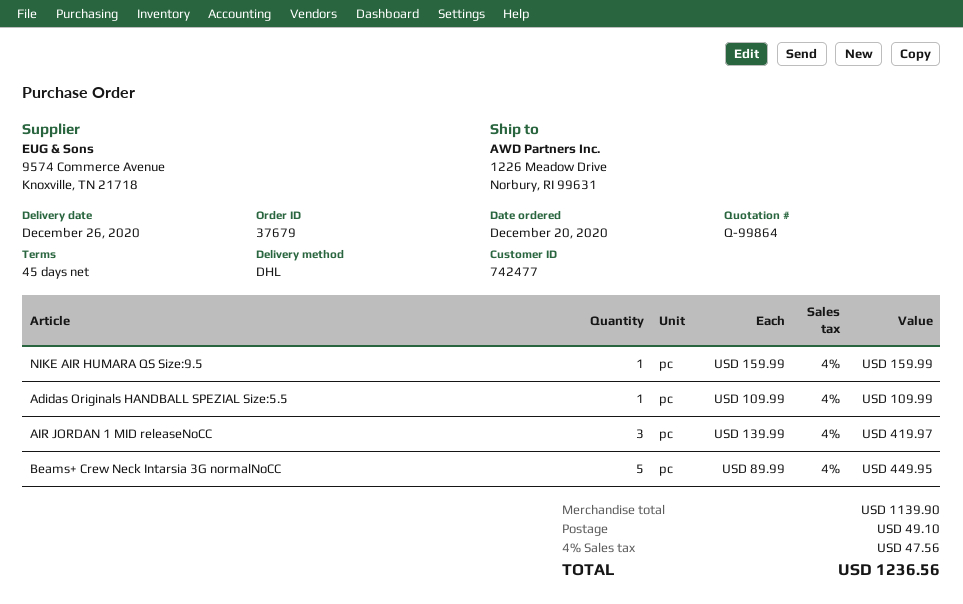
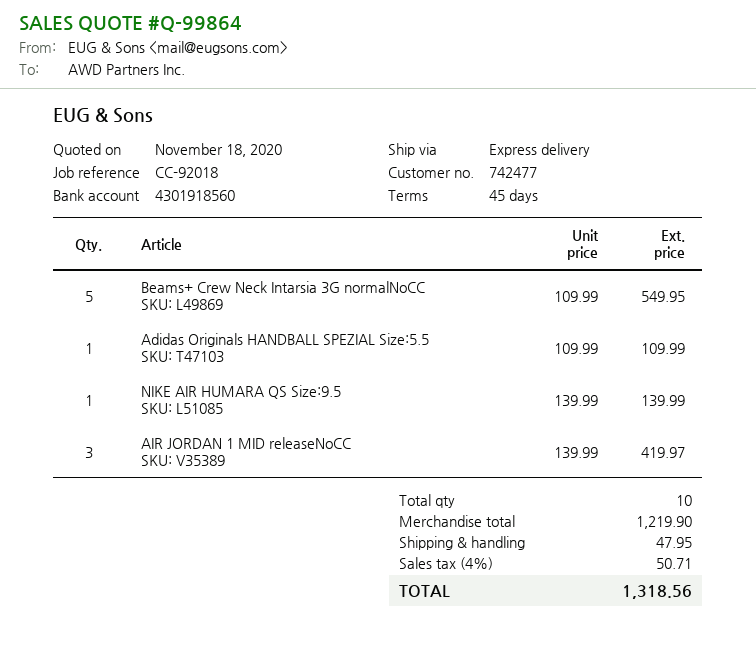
shipping method: DHL -> express
NIKE AIR HUMARA QS Size:9.5: 1 x 159.99 = 159.99 -> 1 x 139.99 = 139.99
Beams+ Crew Neck Intarsia 3G normalNoCC: 5 x 89.99 = 449.95 -> 5 x 109.99 = 549.95
subtotal: 1139.90 -> 1219.90
shipping: 49.10 -> 47.95
tax: 4% = 47.56 -> 4% = 50.71
total: 1236.56 -> 1318.56

